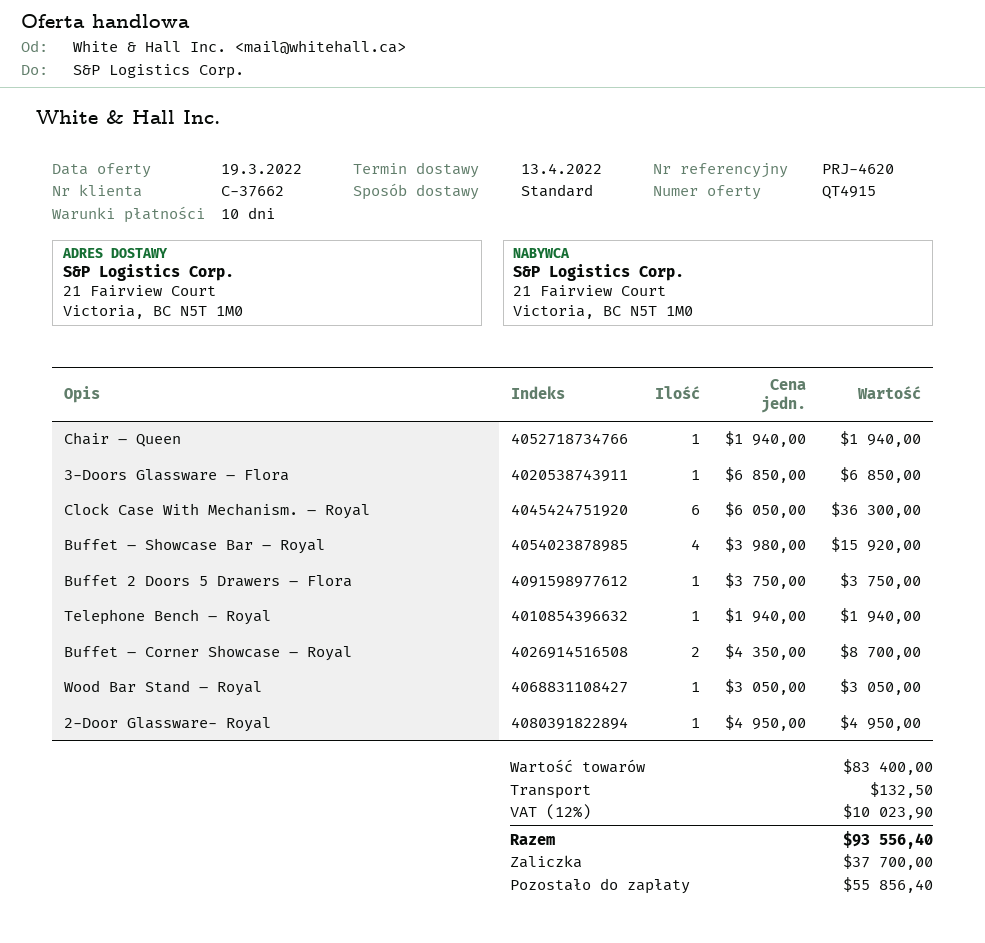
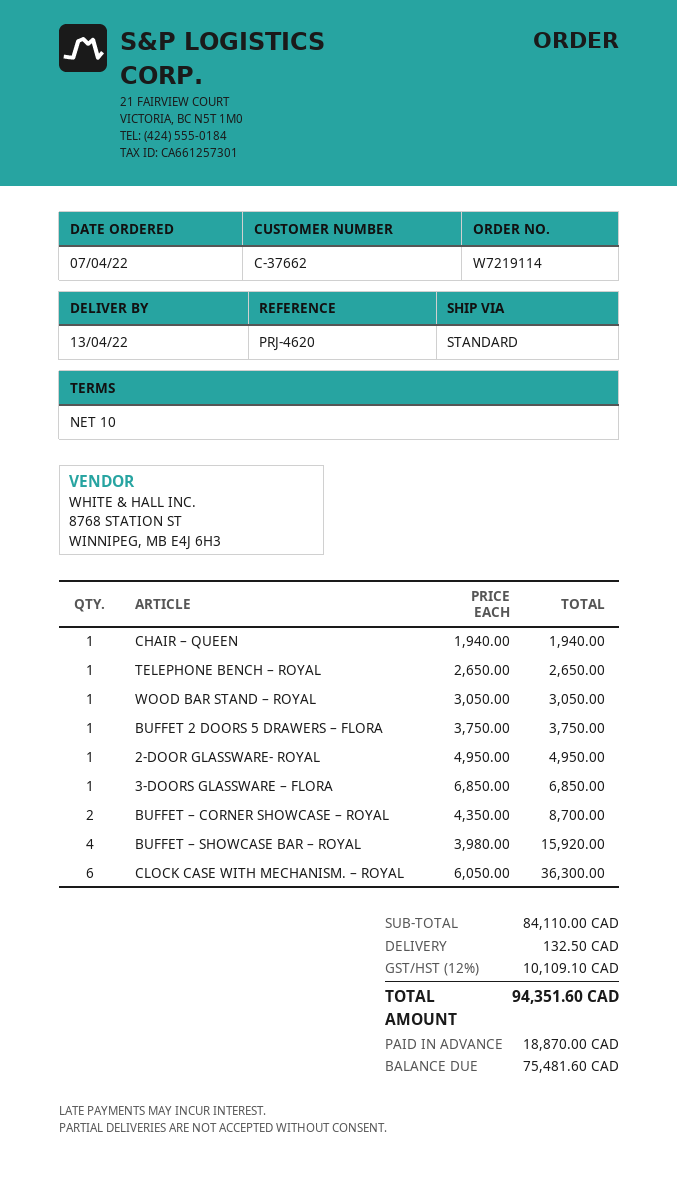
Telephone Bench – Royal: 1 x 1940.00 = 1940.00 -> 1 x 2650.00 = 2650.00
subtotal: 83400.00 -> 84110.00
tax: 12% = 10023.90 -> 12% = 10109.10
total: 93556.40 -> 94351.60
deposit: 37700.00 -> 18870.00
balance: 55856.40 -> 75481.60

